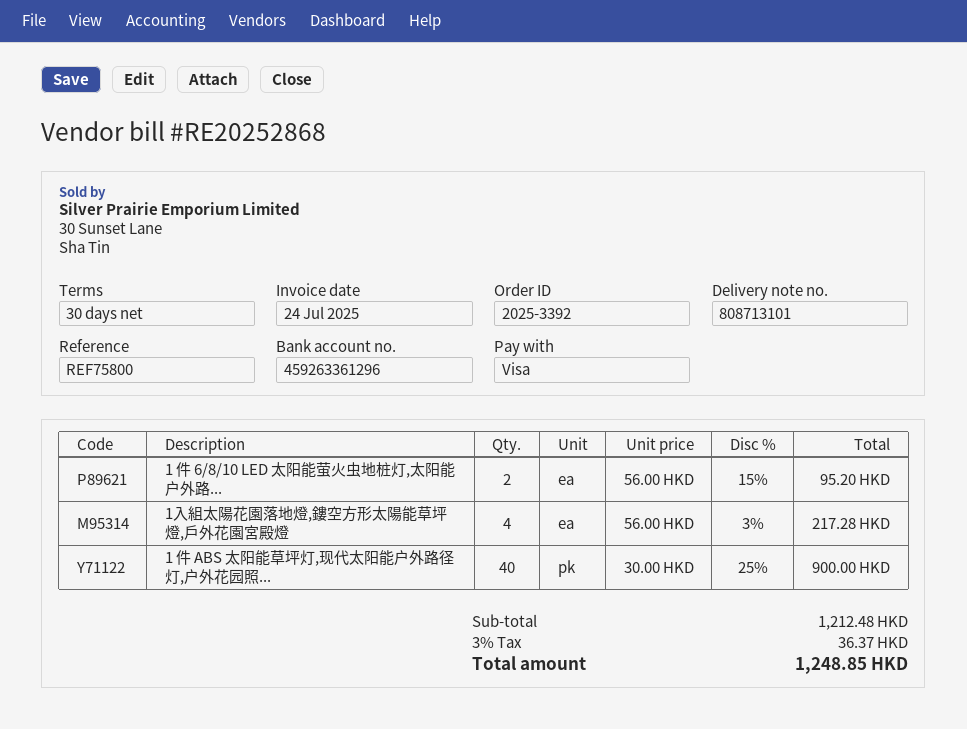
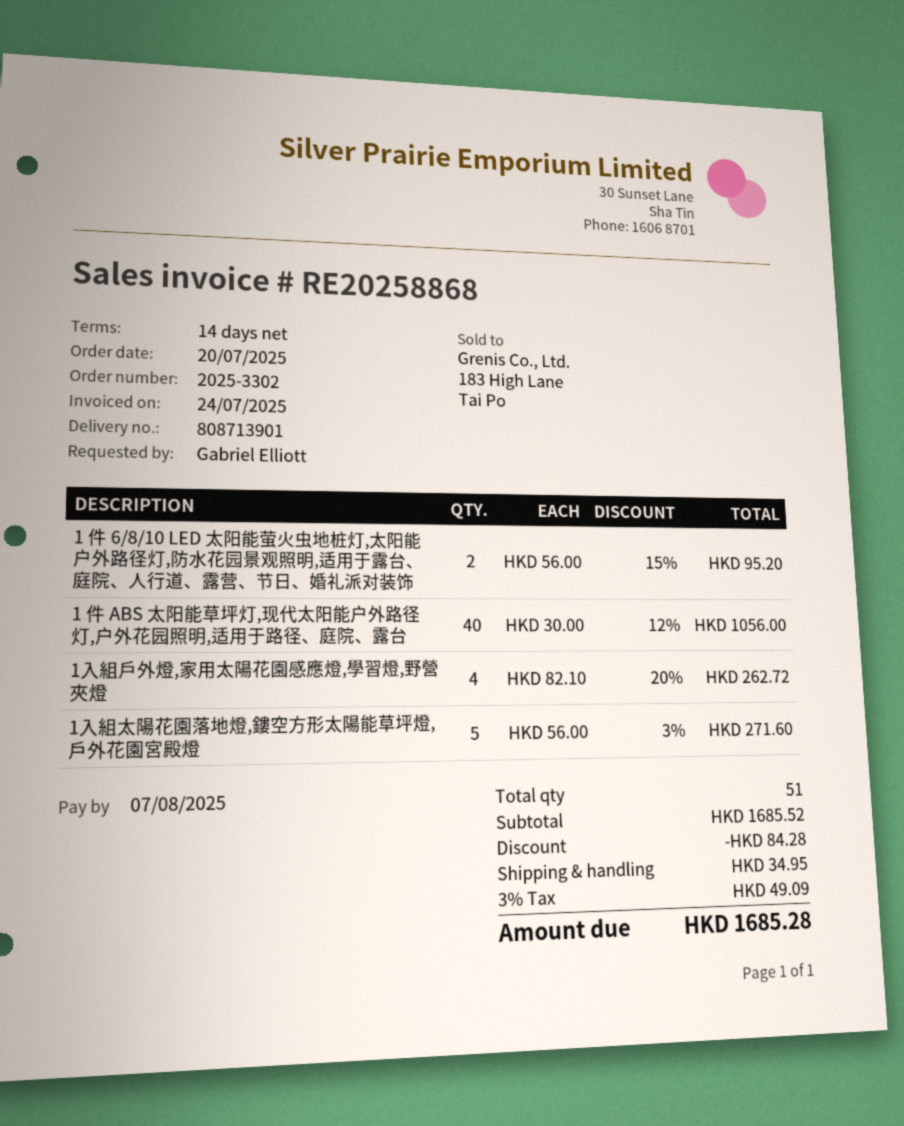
order number: 2025-3392 -> 2025-3302
delivery note number: 808713101 -> 808713901
invoice number: RE20252868 -> RE20258868
payment terms: 30 days -> 14 days
1入組太陽花園落地燈,鏤空方形太陽能草坪燈,戶外花園宮殿燈: 4 x 56.00 - 3% = 217.28 -> 5 x 56.00 - 3% = 271.60
1 件 ABS 太阳能草坪灯,现代太阳能户外路径灯,户外花园照...: 40 x 30.00 - 25% = 900.00 -> 40 x 30.00 - 12% = 1056.00
1入組戶外燈,家用太陽花園感應燈,學習燈,野營夾燈: none -> 4 x 82.10 - 20% = 262.72
subtotal: 1212.48 -> 1685.52
discount: none -> 84.28
shipping: none -> 34.95
tax: 3% = 36.37 -> 3% = 49.09
total: 1248.85 -> 1685.28

